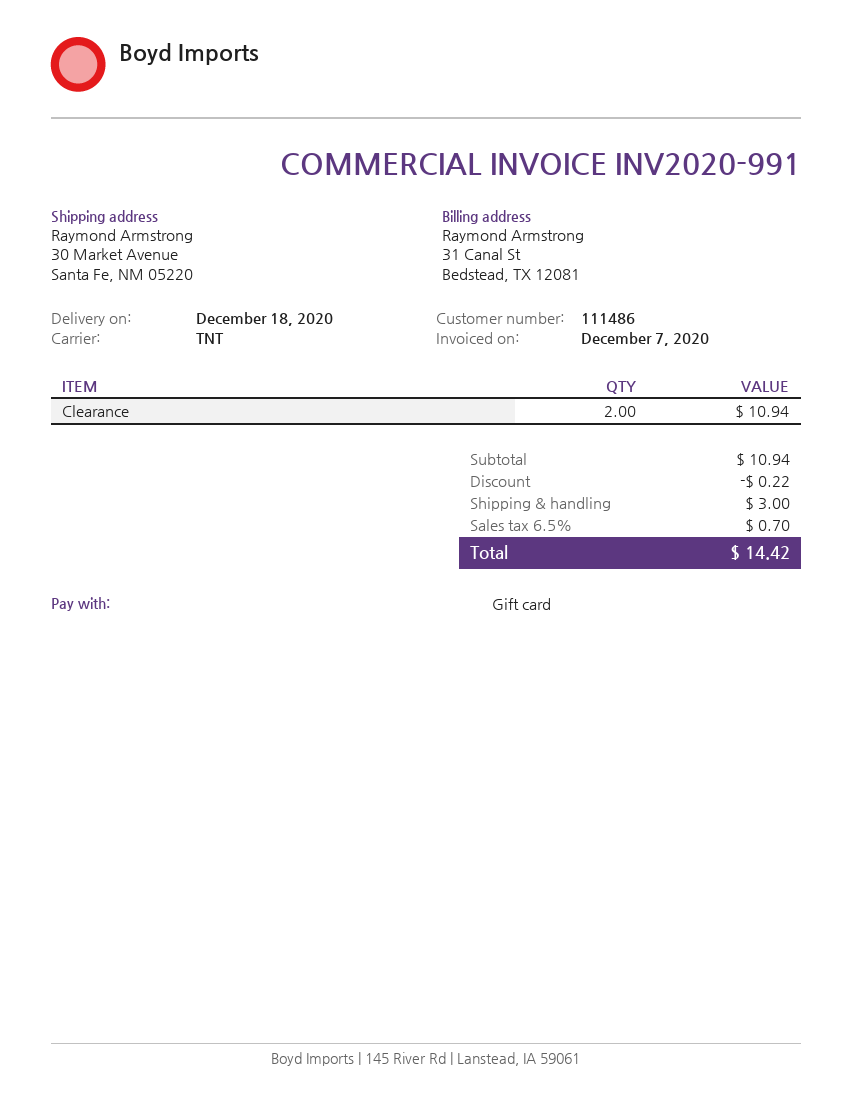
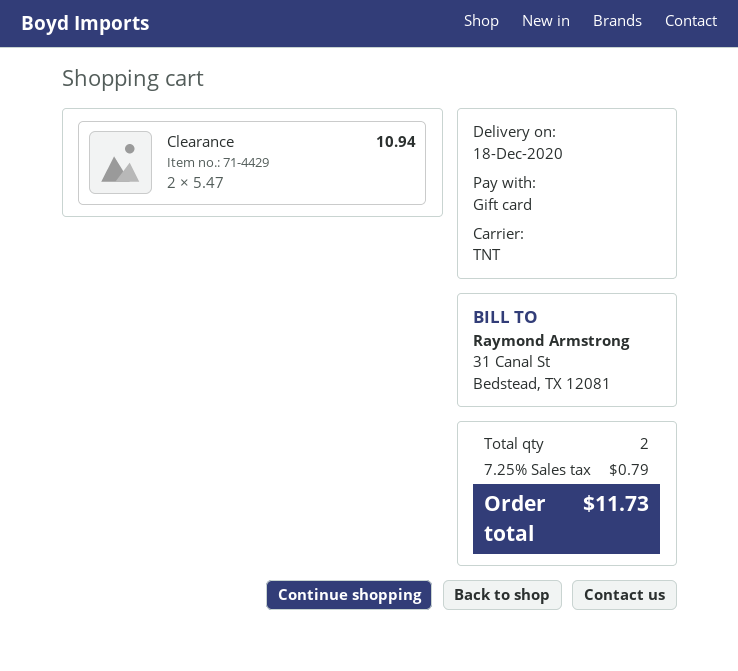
discount: 0.22 -> none
shipping: 3.00 -> none
tax: 6.5% = 0.70 -> 7.25% = 0.79
total: 14.42 -> 11.73

